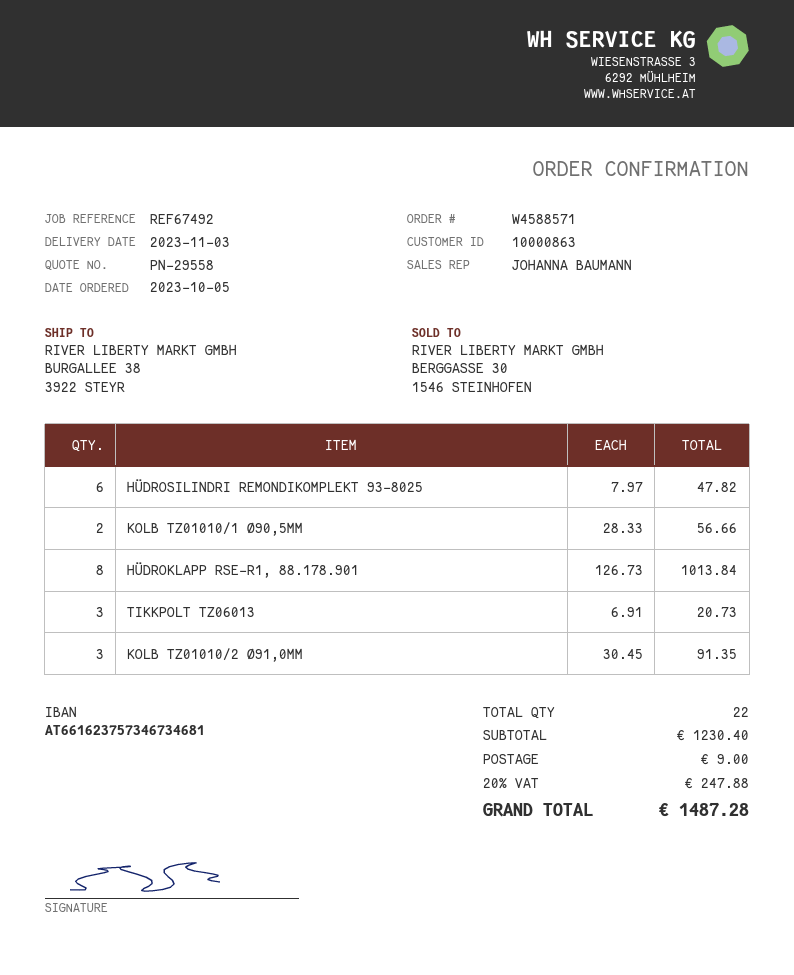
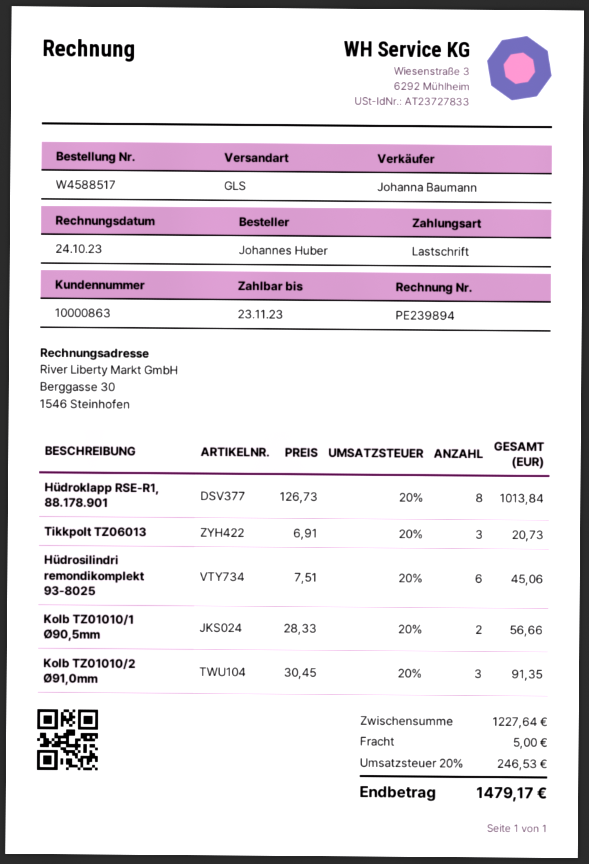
order number: W4588571 -> W4588517
HÜDROSILINDRI REMONDIKOMPLEKT 93-8025: 6 x 7.97 = 47.82 -> 6 x 7.51 = 45.06
subtotal: 1230.40 -> 1227.64
shipping: 9.00 -> 5.00
tax: 20% = 247.88 -> 20% = 246.53
total: 1487.28 -> 1479.17

